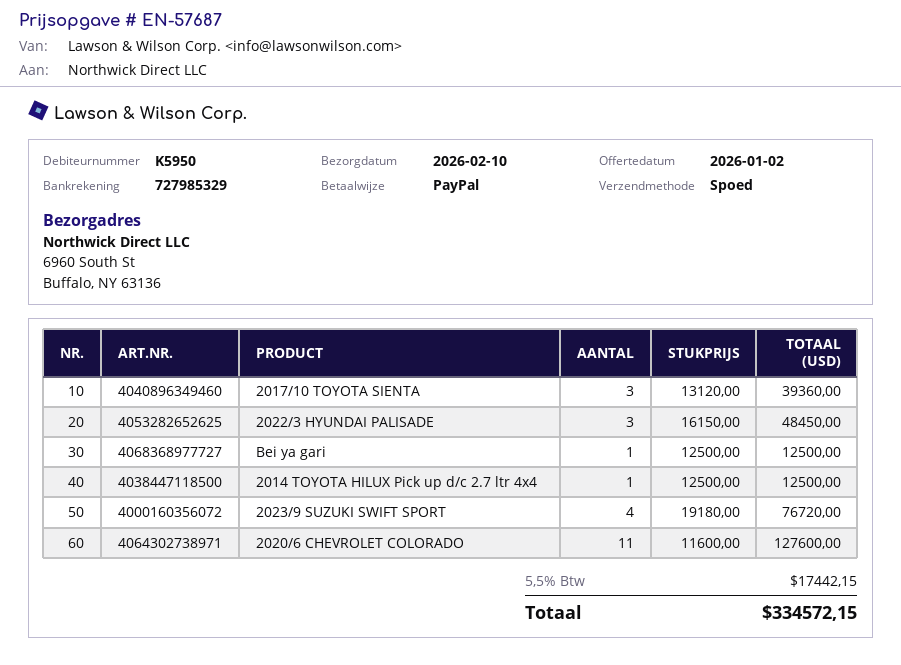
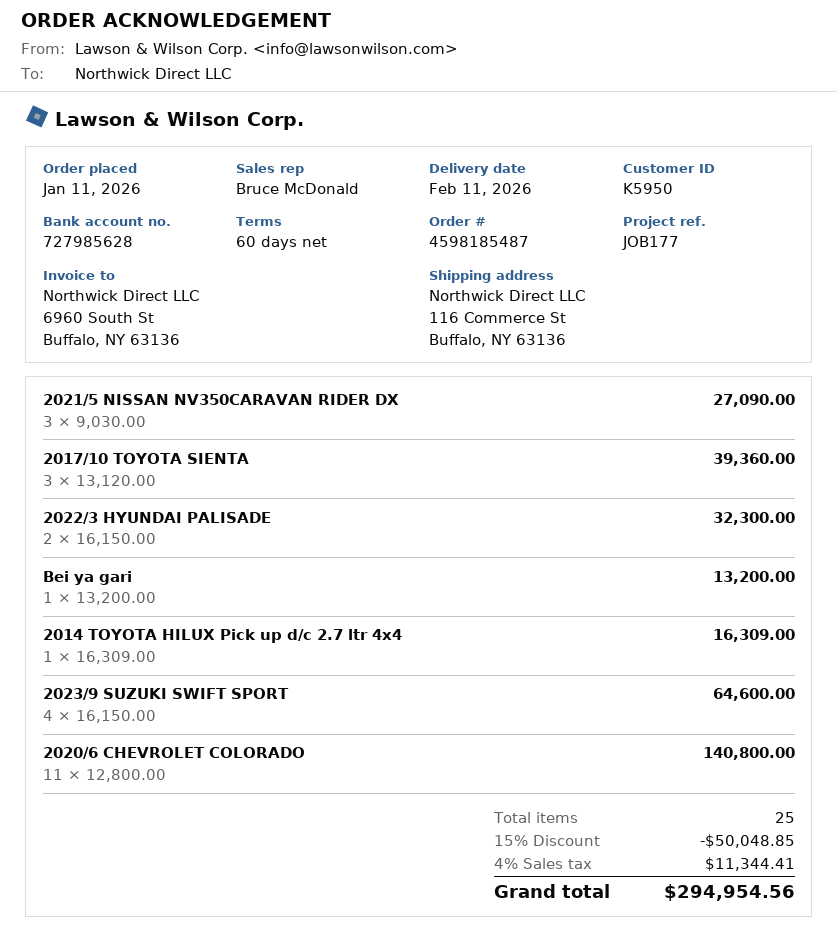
delivery date: 2026-02-10 -> 2026-02-11
bank account: 727985329 -> 727985628
ship to: 6960 South St, Buffalo, NY 63136 -> 116 Commerce St, Buffalo, NY 63136
2022/3 HYUNDAI PALISADE: 3 x 16150.00 = 48450.00 -> 2 x 16150.00 = 32300.00
Bei ya gari: 1 x 12500.00 = 12500.00 -> 1 x 13200.00 = 13200.00
2014 TOYOTA HILUX Pick up d/c 2.7 ltr 4x4: 1 x 12500.00 = 12500.00 -> 1 x 16309.00 = 16309.00
2023/9 SUZUKI SWIFT SPORT: 4 x 19180.00 = 76720.00 -> 4 x 16150.00 = 64600.00
2020/6 CHEVROLET COLORADO: 11 x 11600.00 = 127600.00 -> 11 x 12800.00 = 140800.00
2021/5 NISSAN NV350CARAVAN RIDER DX: none -> 3 x 9030.00 = 27090.00
discount: none -> 15% = 50048.85
tax: 5.5% = 17442.15 -> 4% = 11344.41
total: 334572.15 -> 294954.56

